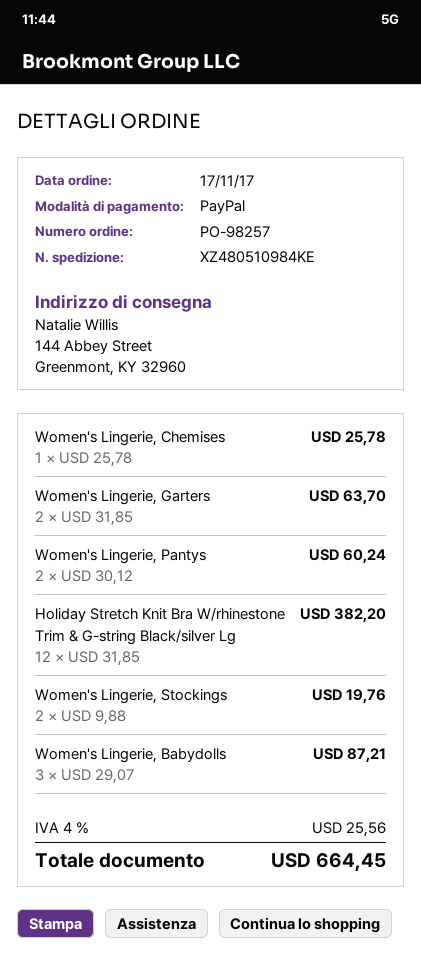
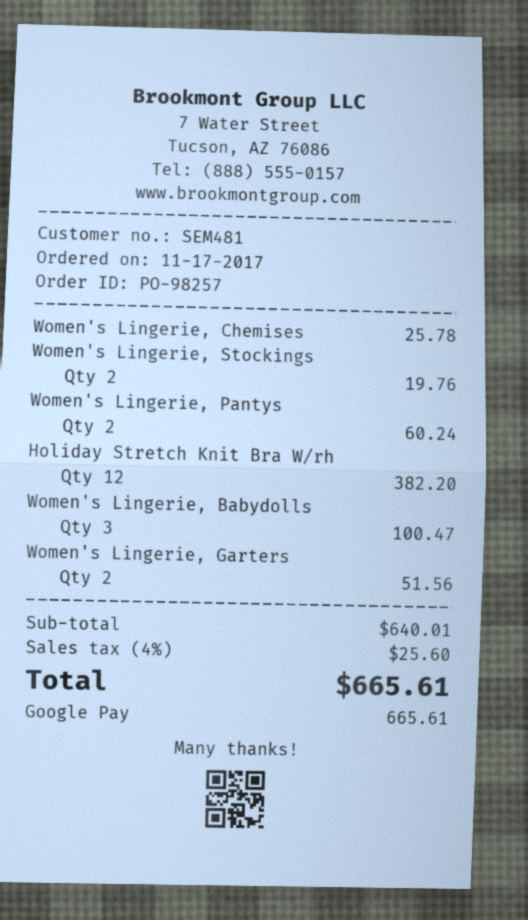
payment method: PayPal -> Google Pay
Women's Lingerie, Garters: 2 for 63.70 -> 2 for 51.56
Women's Lingerie, Babydolls: 3 for 87.21 -> 3 for 100.47
tax: 4% = 25.56 -> 4% = 25.60
total: 664.45 -> 665.61

